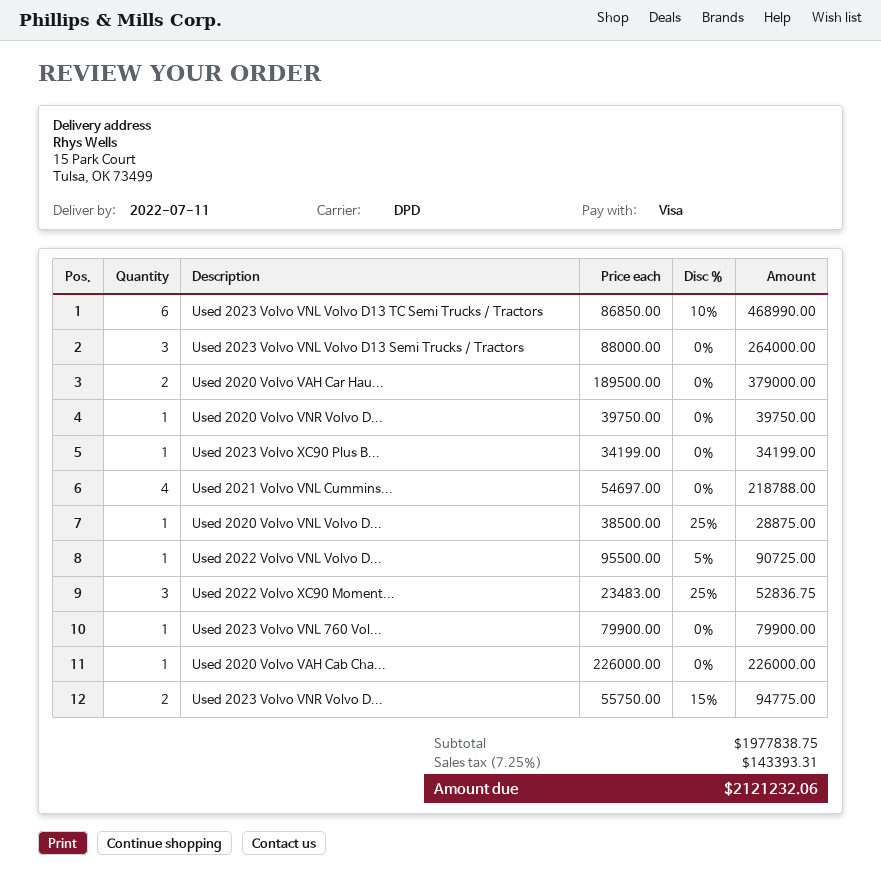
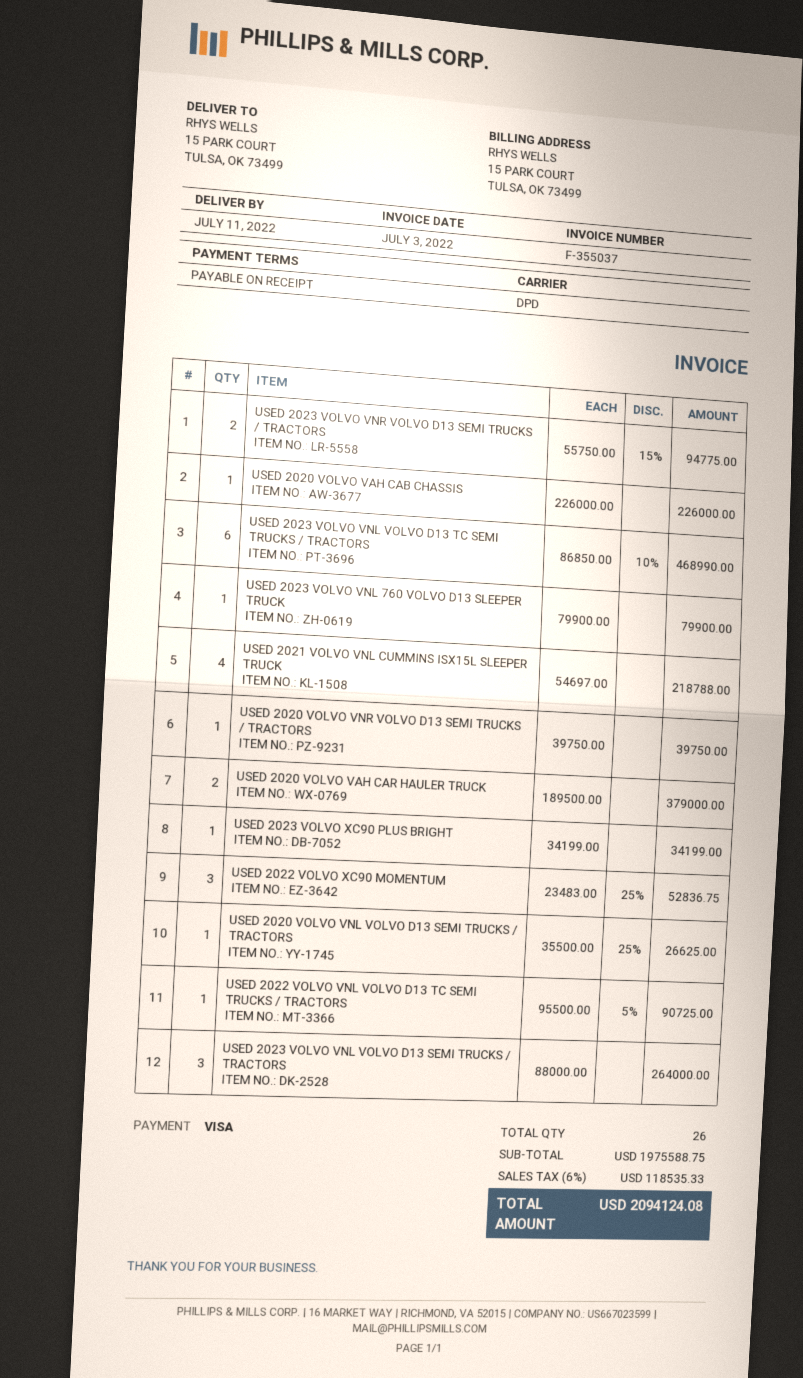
Used 2020 Volvo VNL Volvo D...: 1 x 38500.00 - 25% = 28875.00 -> 1 x 35500.00 - 25% = 26625.00
subtotal: 1977838.75 -> 1975588.75
tax: 7.25% = 143393.31 -> 6% = 118535.33
total: 2121232.06 -> 2094124.08

